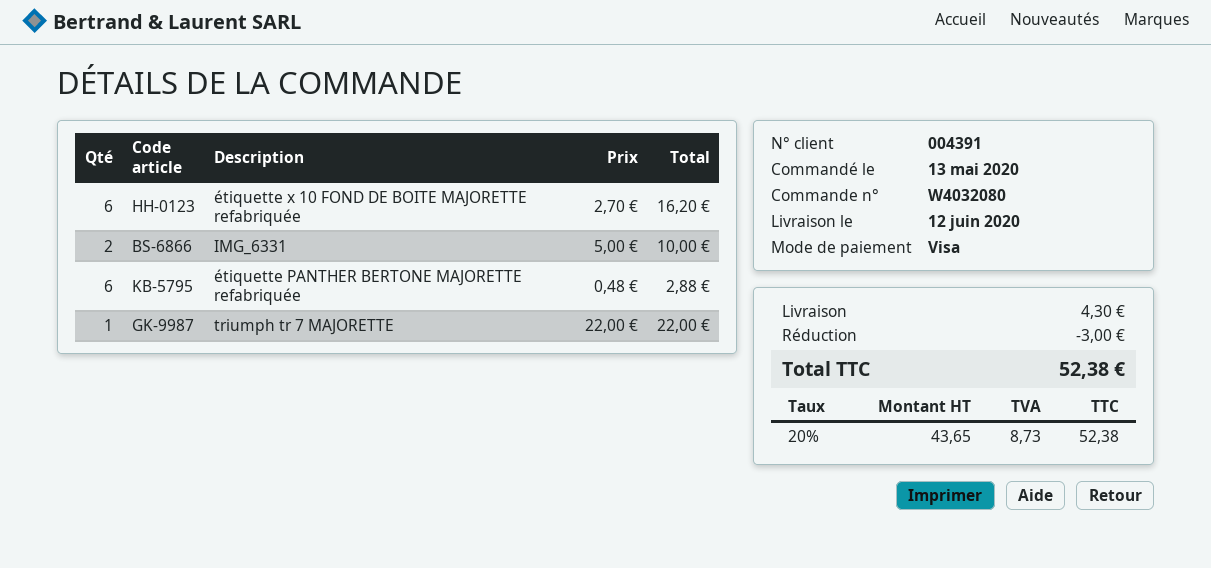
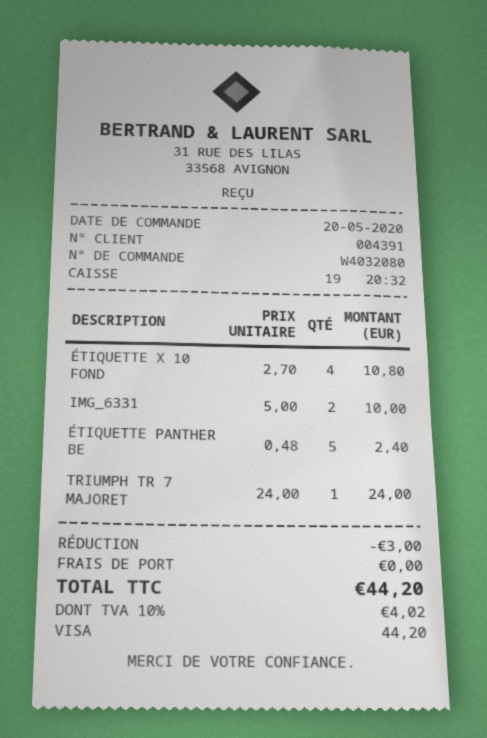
order date: 2020-05-13 -> 2020-05-20
étiquette x 10 FOND DE BOITE MAJORETTE refabriquée: 6 x 2.70 = 16.20 -> 4 x 2.70 = 10.80
étiquette PANTHER BERTONE MAJORETTE refabriquée: 6 x 0.48 = 2.88 -> 5 x 0.48 = 2.40
triumph tr 7 MAJORETTE: 1 x 22.00 = 22.00 -> 1 x 24.00 = 24.00
shipping: 4.30 -> 0.00
tax: 20% = 8.73 -> 10% = 4.02
total: 52.38 -> 44.20

